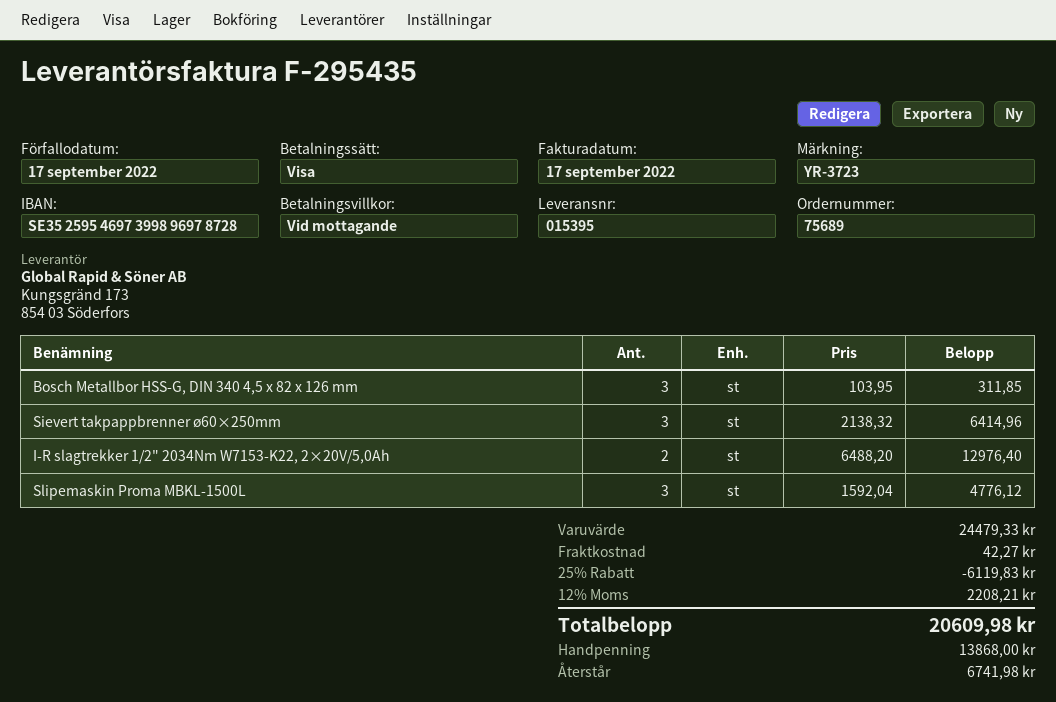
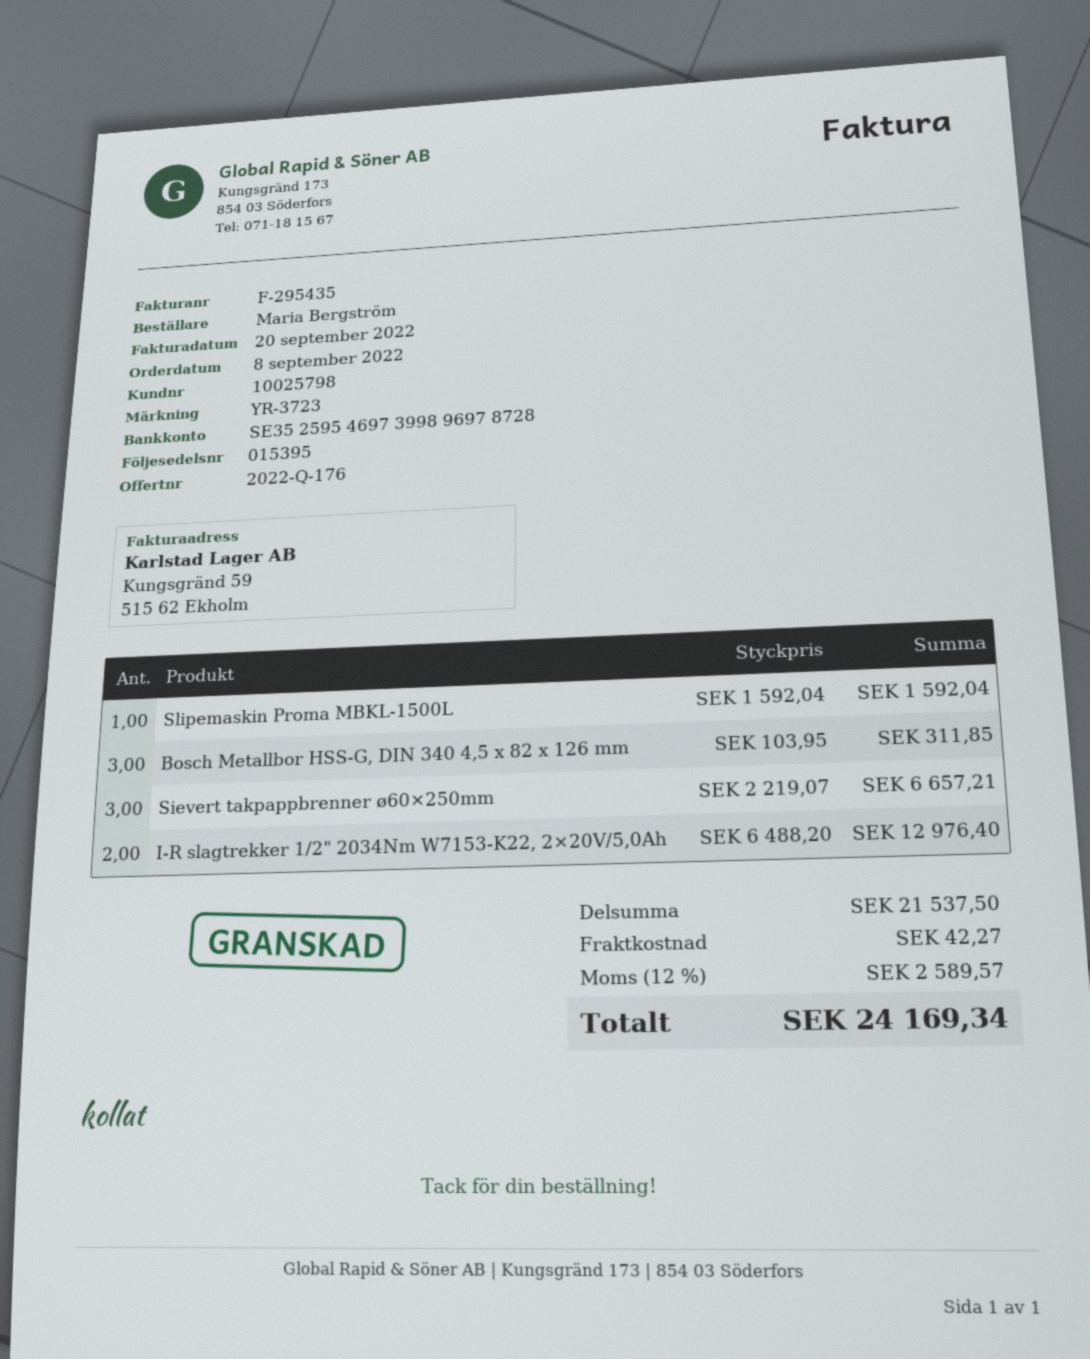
invoice date: 2022-09-17 -> 2022-09-20
Sievert takpappbrenner ø60×250mm: 3 x 2138.32 = 6414.96 -> 3 x 2219.07 = 6657.21
Slipemaskin Proma MBKL-1500L: 3 x 1592.04 = 4776.12 -> 1 x 1592.04 = 1592.04
subtotal: 24479.33 -> 21537.50
discount: 25% = 6119.83 -> none
tax: 12% = 2208.21 -> 12% = 2589.57
total: 20609.98 -> 24169.34

